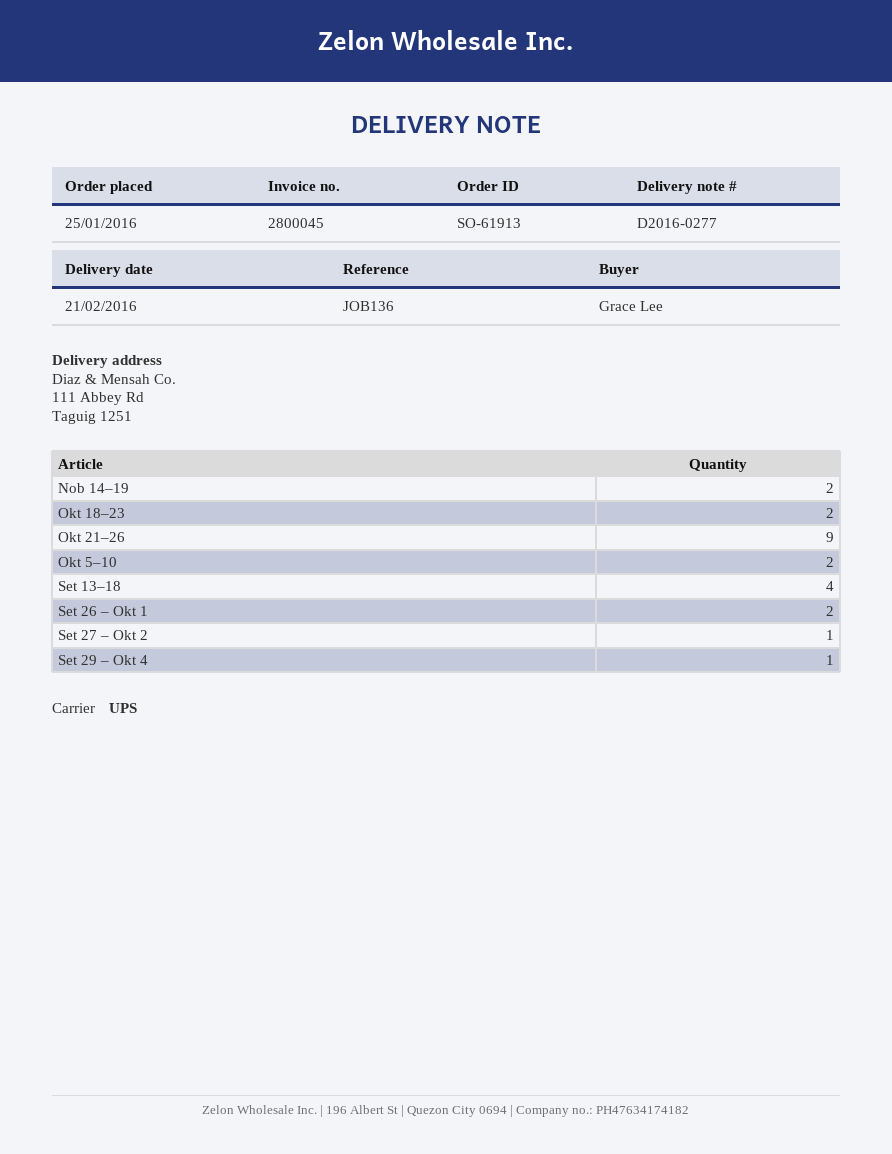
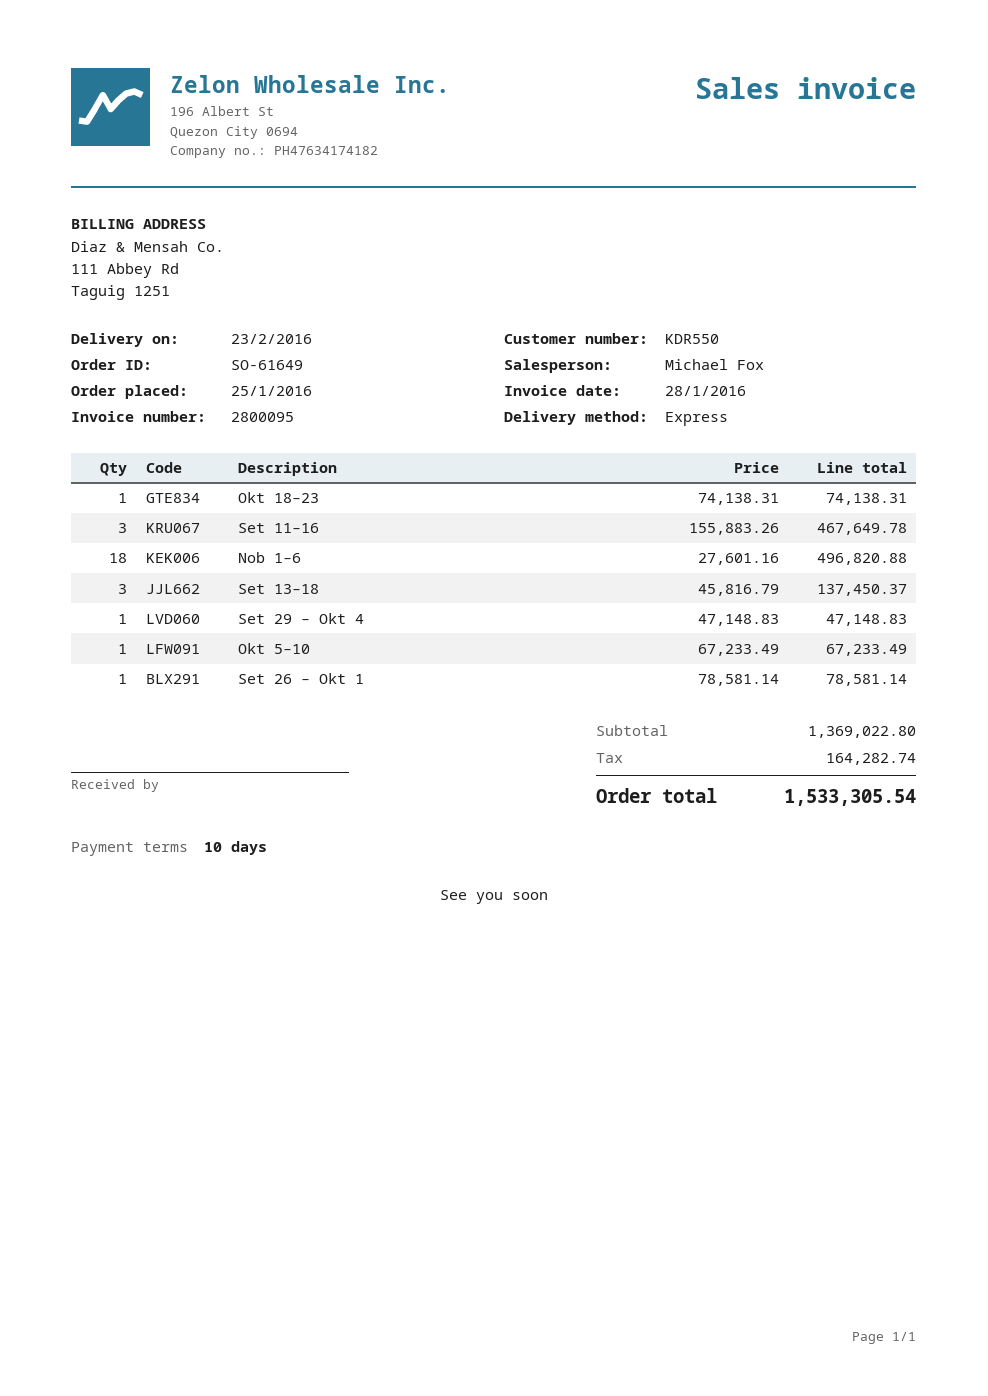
order number: SO-61913 -> SO-61649
delivery date: 2016-02-21 -> 2016-02-23
invoice number: 2800045 -> 2800095
shipping method: UPS -> express
Nob 14–19: 2 -> none
Okt 18–23: 2 -> 1
Okt 21–26: 9 -> none
Okt 5–10: 2 -> 1
Set 13–18: 4 -> 3
Set 26 – Okt 1: 2 -> 1
Set 27 – Okt 2: 1 -> none
Set 11–16: none -> 3
Nob 1–6: none -> 18

